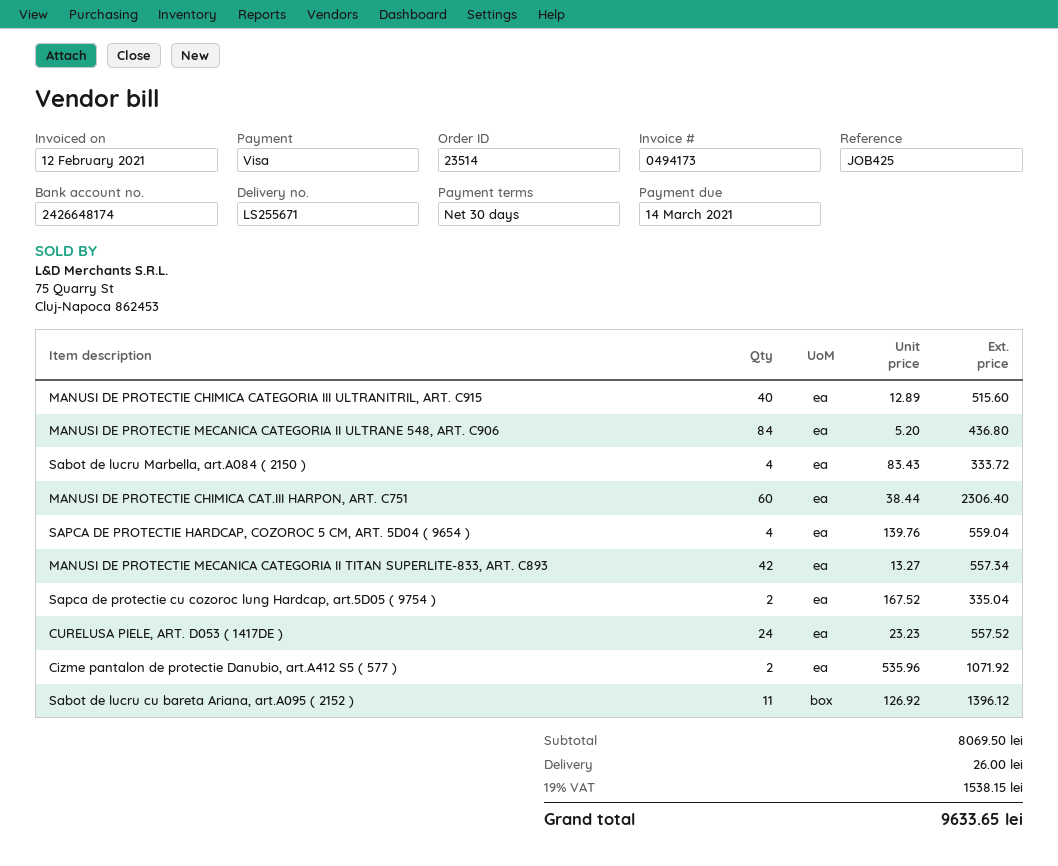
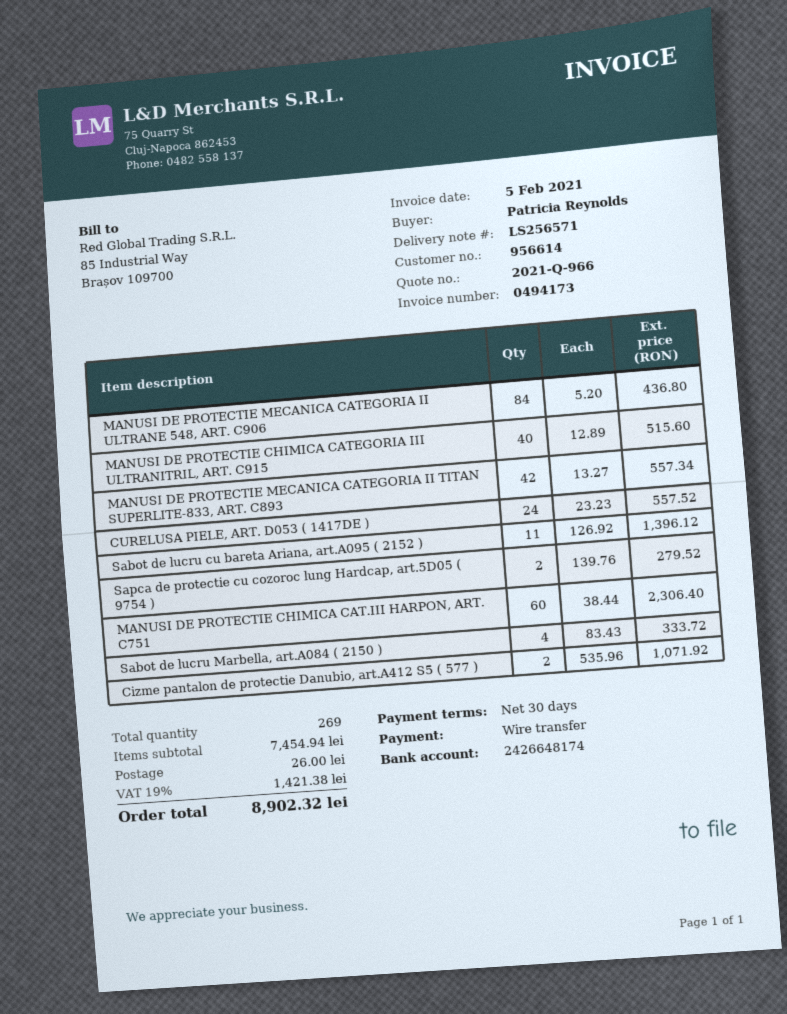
delivery note number: LS255671 -> LS256571
invoice date: 2021-02-12 -> 2021-02-05
payment method: Visa -> bank transfer
SAPCA DE PROTECTIE HARDCAP, COZOROC 5 CM, ART. 5D04 ( 9654 ): 4 x 139.76 = 559.04 -> none
Sapca de protectie cu cozoroc lung Hardcap, art.5D05 ( 9754 ): 2 x 167.52 = 335.04 -> 2 x 139.76 = 279.52
subtotal: 8069.50 -> 7454.94
tax: 19% = 1538.15 -> 19% = 1421.38
total: 9633.65 -> 8902.32

